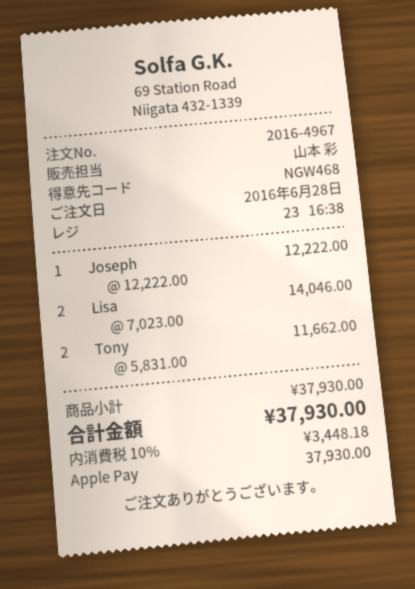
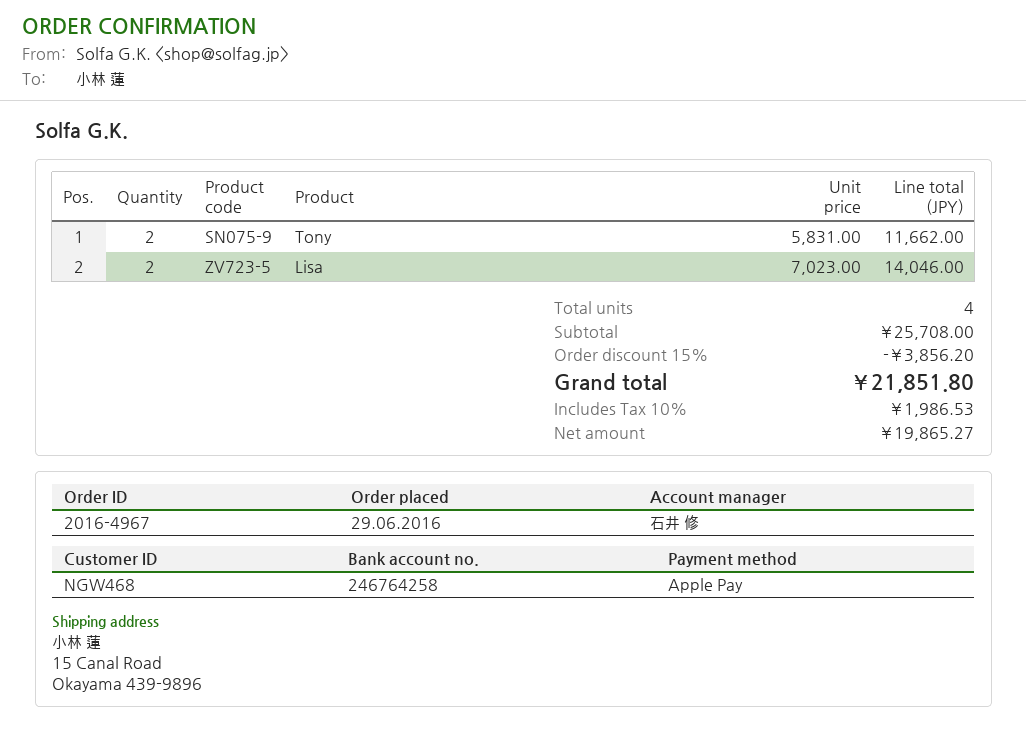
order date: 2016-06-28 -> 2016-06-29
sales rep: 山本 彩 -> 石井 修
Joseph: 1 x 12222.00 = 12222.00 -> none
subtotal: 37930.00 -> 25708.00
discount: none -> 15% = 3856.20
tax: 10% = 3448.18 -> 10% = 1986.53
total: 37930.00 -> 21851.80

